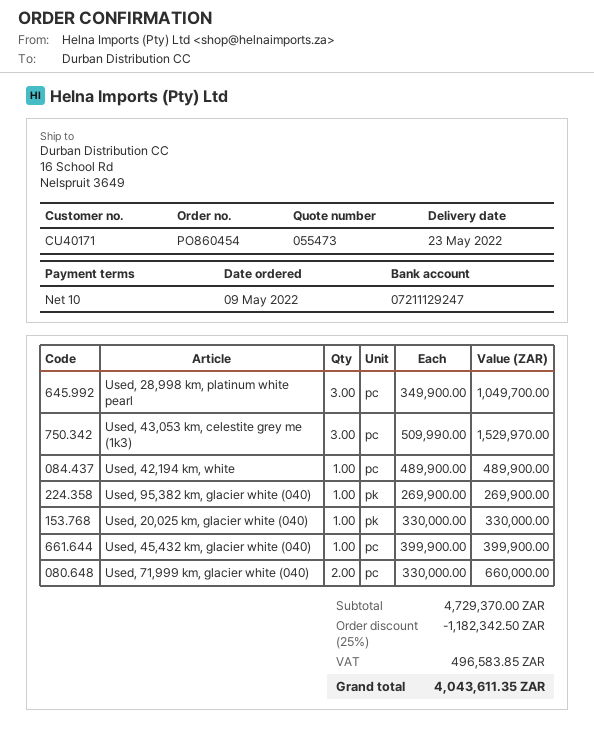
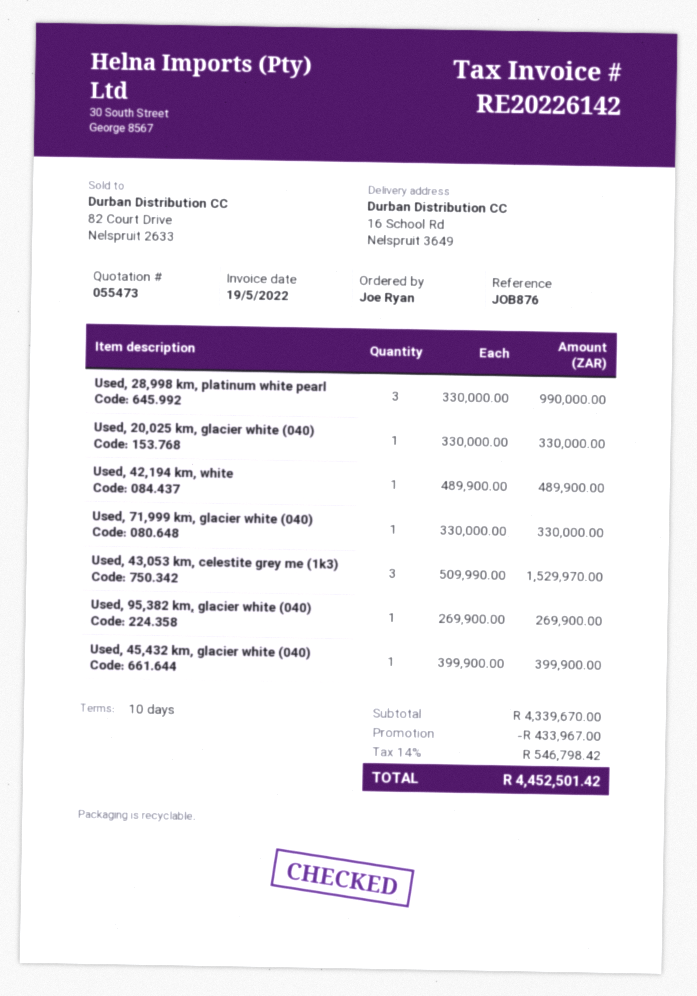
Used, 28,998 km, platinum white pearl: 3 x 349900.00 = 1049700.00 -> 3 x 330000.00 = 990000.00
Used, 71,999 km, glacier white (040): 2 x 330000.00 = 660000.00 -> 1 x 330000.00 = 330000.00
subtotal: 4729370.00 -> 4339670.00
discount: 1182342.50 -> 433967.00
tax: 496583.85 -> 546798.42
total: 4043611.35 -> 4452501.42

